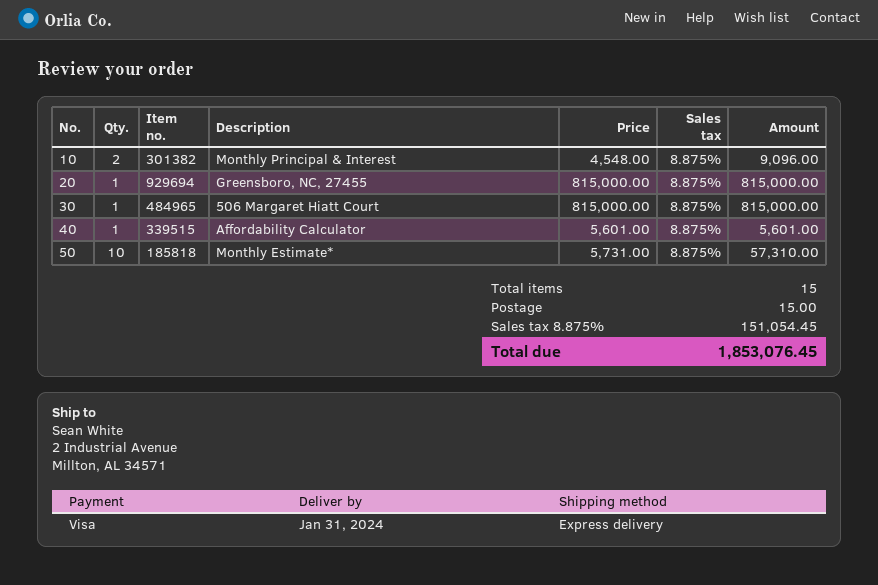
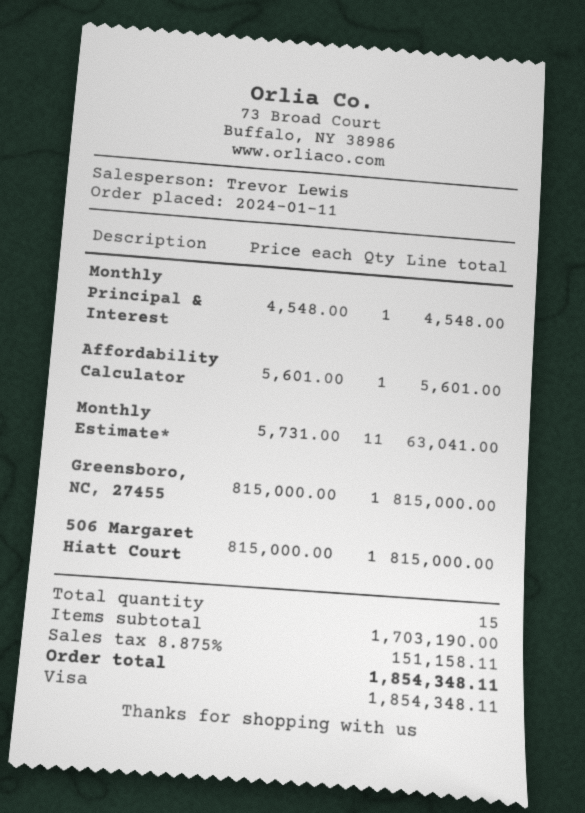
Monthly Principal & Interest: 2 x 4548.00 = 9096.00 -> 1 x 4548.00 = 4548.00
Monthly Estimate*: 10 x 5731.00 = 57310.00 -> 11 x 5731.00 = 63041.00
shipping: 15.00 -> none
tax: 8.875% = 151054.45 -> 8.875% = 151158.11
total: 1853076.45 -> 1854348.11

